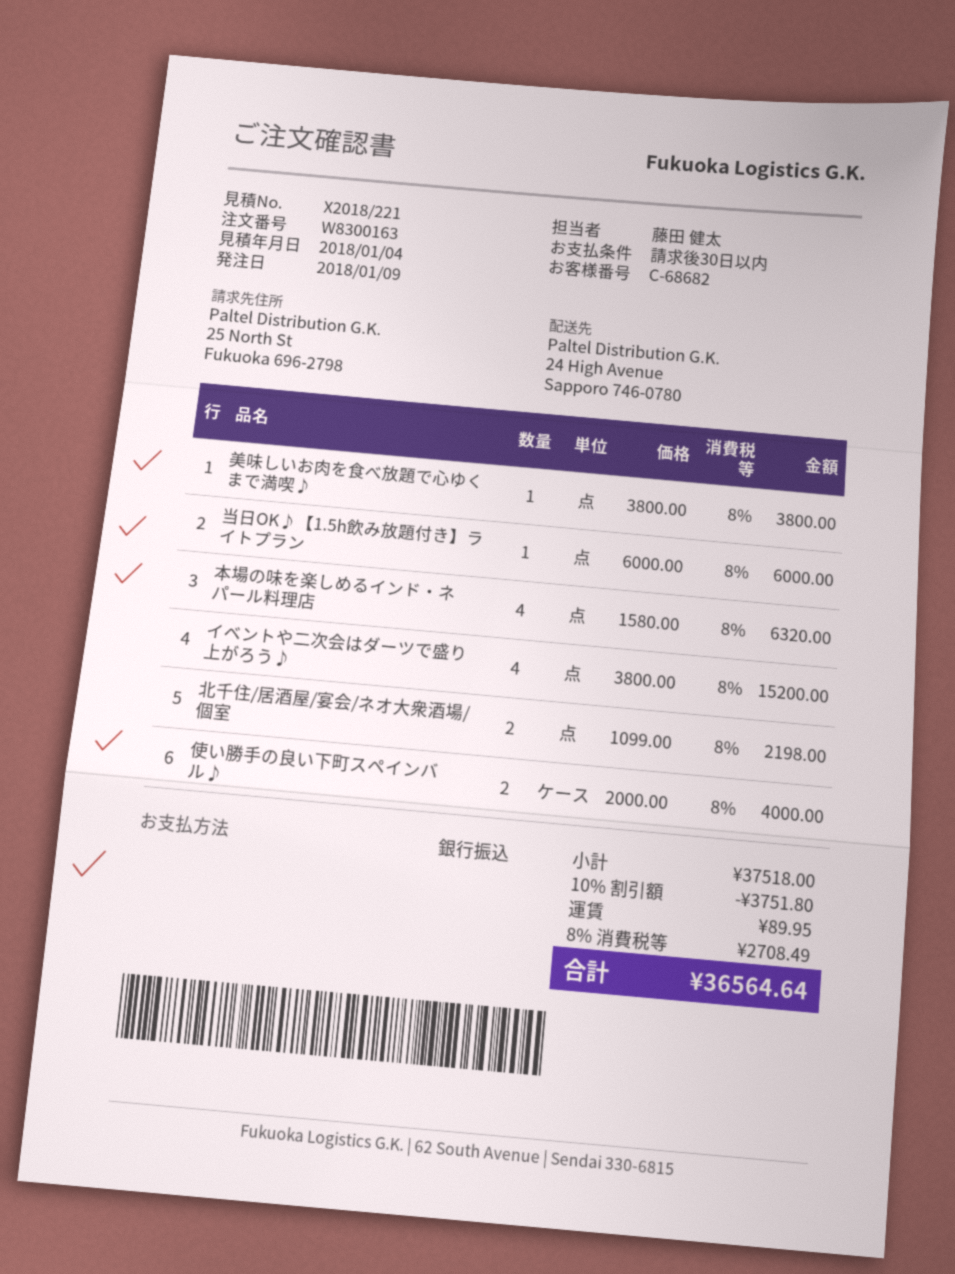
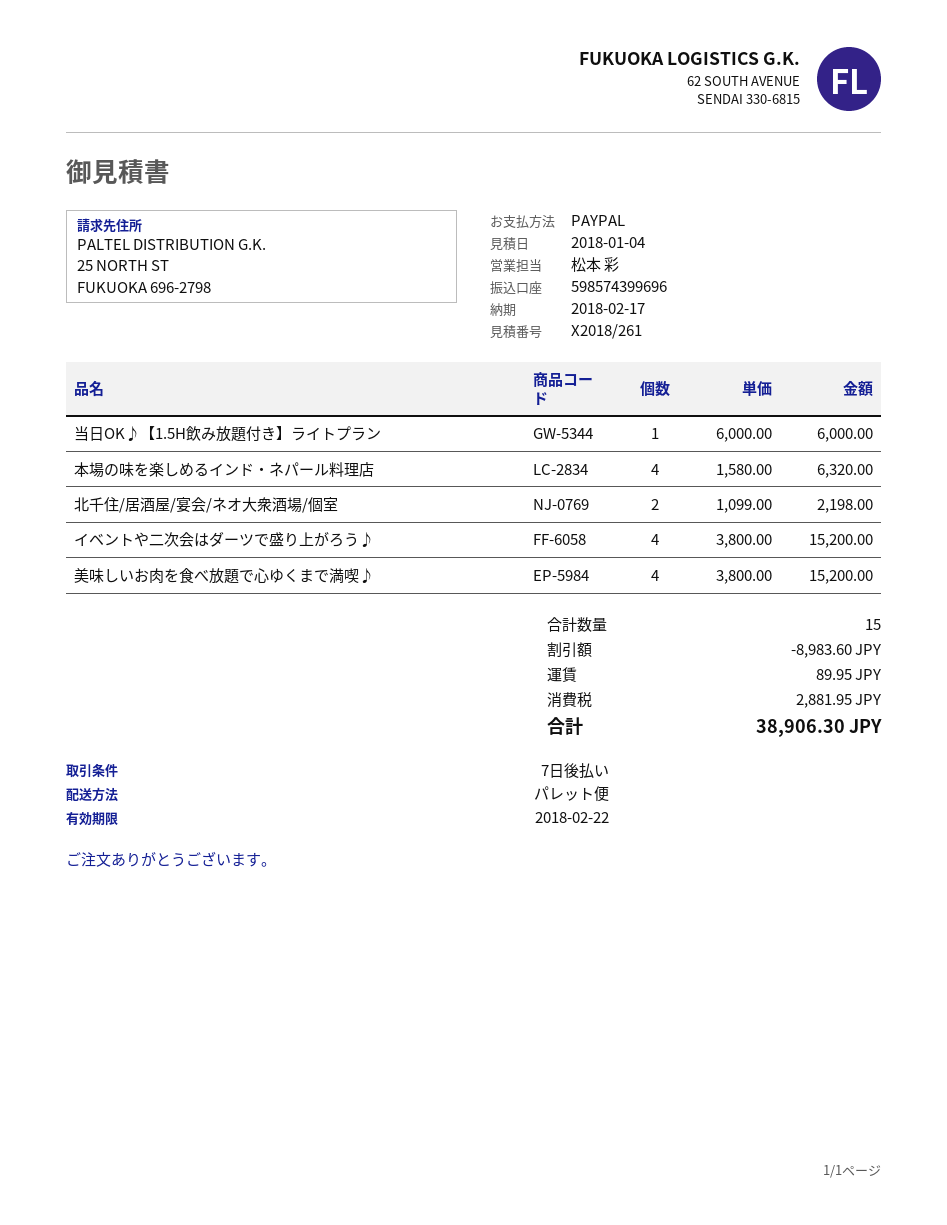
quote number: X2018/221 -> X2018/261
payment terms: 30 days -> 7 days
sales rep: 藤田 健太 -> 松本 彩
payment method: bank transfer -> PayPal
美味しいお肉を食べ放題で心ゆくまで満喫♪: 1 x 3800.00 = 3800.00 -> 4 x 3800.00 = 15200.00
使い勝手の良い下町スペインバル♪: 2 x 2000.00 = 4000.00 -> none
discount: 3751.80 -> 8983.60
tax: 2708.49 -> 2881.95
total: 36564.64 -> 38906.30

